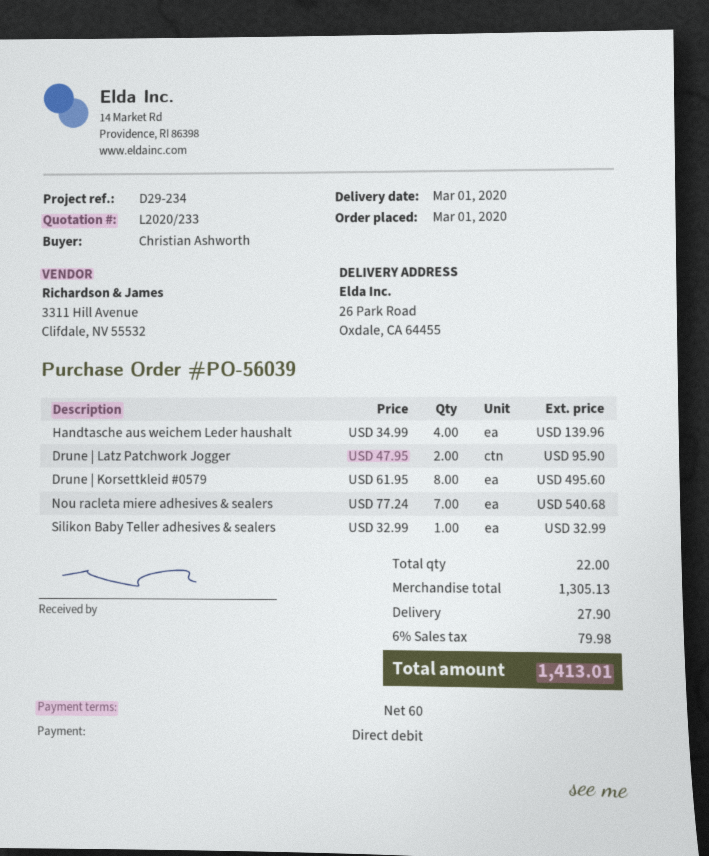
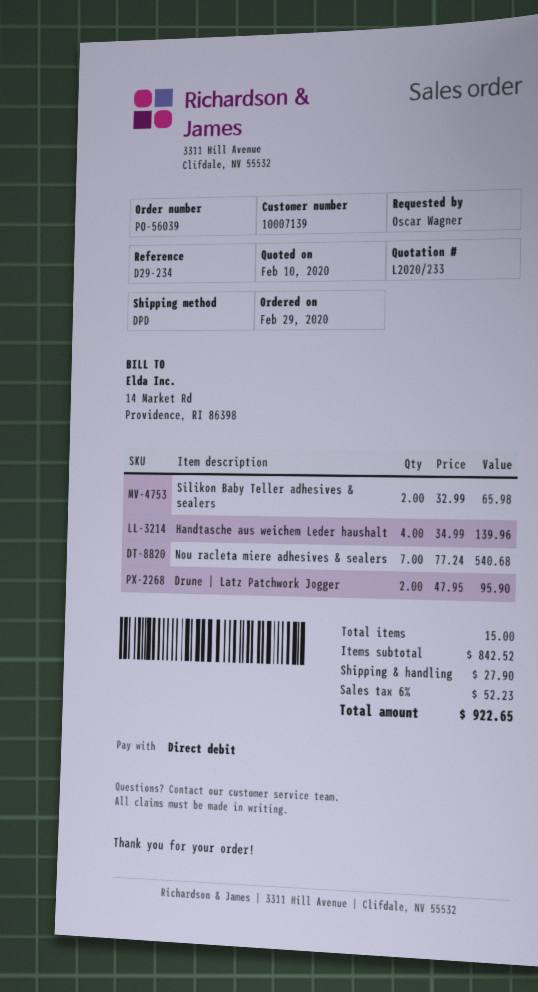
order date: 2020-03-01 -> 2020-02-29
ordered by: Christian Ashworth -> Oscar Wagner
Drune | Korsettkleid #0579: 8 x 61.95 = 495.60 -> none
Silikon Baby Teller adhesives & sealers: 1 x 32.99 = 32.99 -> 2 x 32.99 = 65.98
total quantity: 22 -> 15
subtotal: 1305.13 -> 842.52
tax: 6% = 79.98 -> 6% = 52.23
total: 1413.01 -> 922.65

